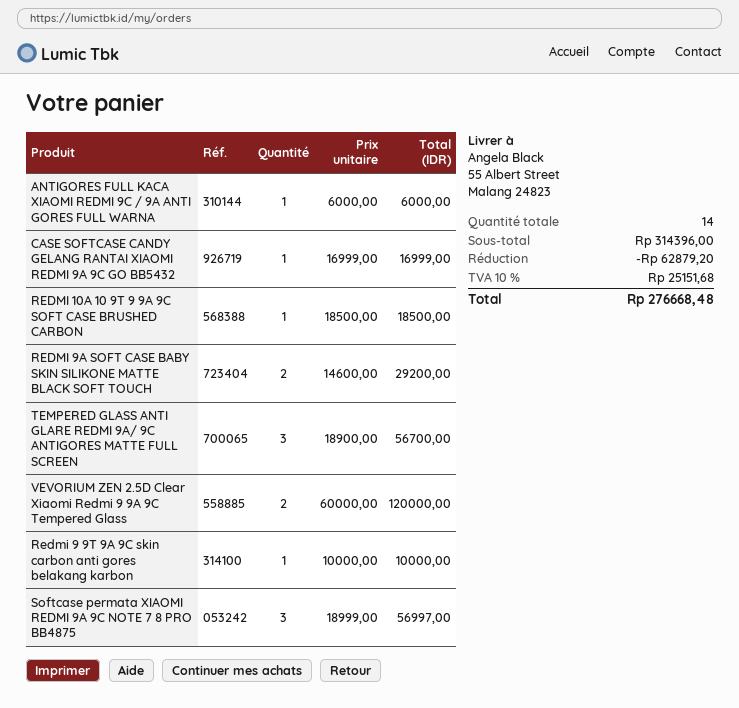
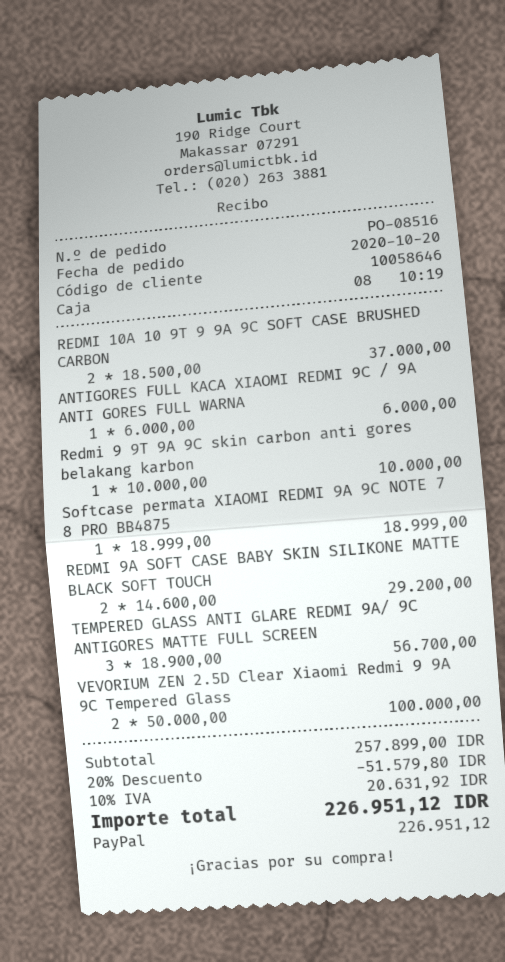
CASE SOFTCASE CANDY GELANG RANTAI XIAOMI REDMI 9A 9C GO BB5432: 1 x 16999.00 = 16999.00 -> none
REDMI 10A 10 9T 9 9A 9C SOFT CASE BRUSHED CARBON: 1 x 18500.00 = 18500.00 -> 2 x 18500.00 = 37000.00
VEVORIUM ZEN 2.5D Clear Xiaomi Redmi 9 9A 9C Tempered Glass: 2 x 60000.00 = 120000.00 -> 2 x 50000.00 = 100000.00
Softcase permata XIAOMI REDMI 9A 9C NOTE 7 8 PRO BB4875: 3 x 18999.00 = 56997.00 -> 1 x 18999.00 = 18999.00
subtotal: 314396.00 -> 257899.00
discount: 62879.20 -> 51579.80
tax: 10% = 25151.68 -> 10% = 20631.92
total: 276668.48 -> 226951.12

